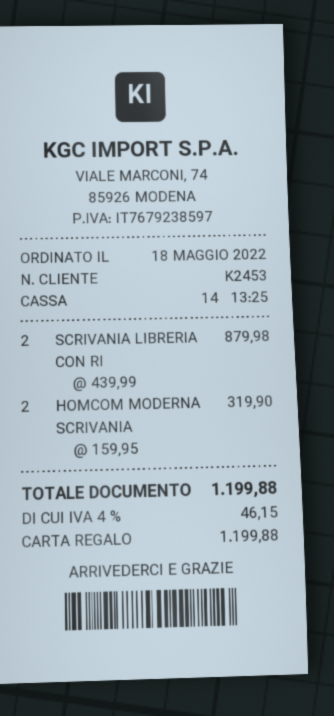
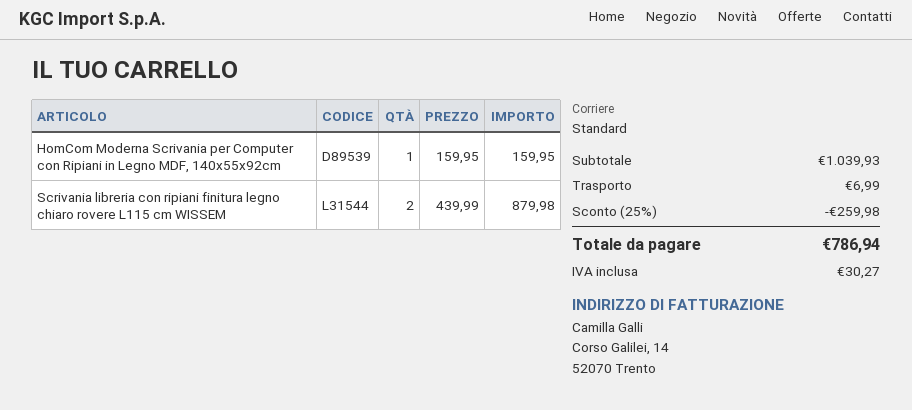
HOMCOM MODERNA SCRIVANIA: 2 x 159.95 = 319.90 -> 1 x 159.95 = 159.95
discount: none -> 25% = 259.98
shipping: none -> 6.99
tax: 46.15 -> 30.27
total: 1199.88 -> 786.94

